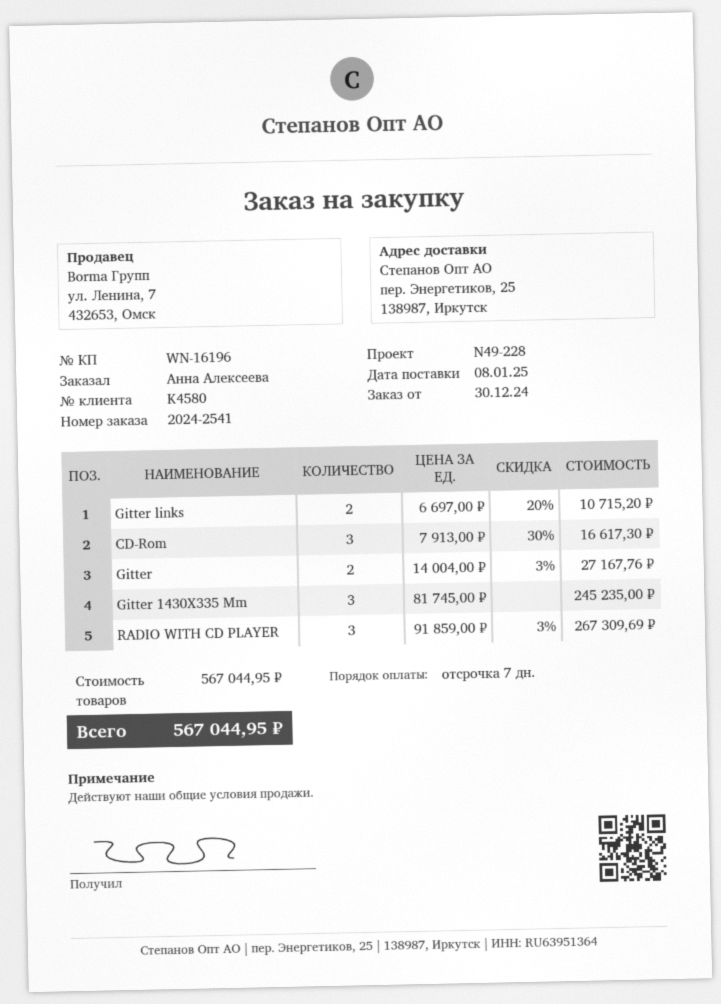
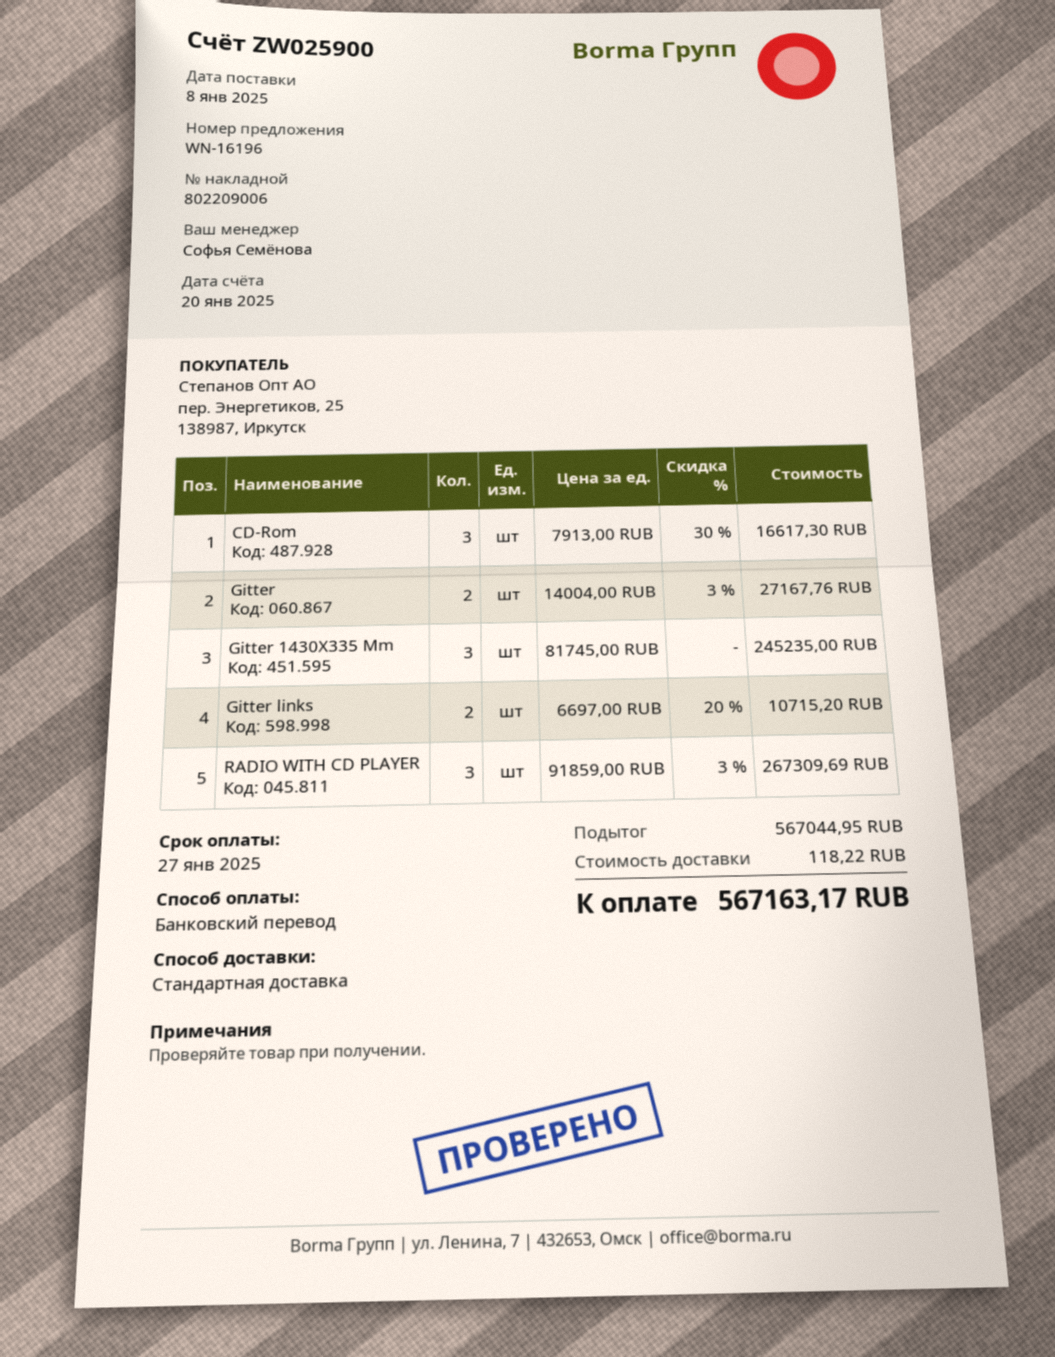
shipping: none -> 118.22
total: 567044.95 -> 567163.17

